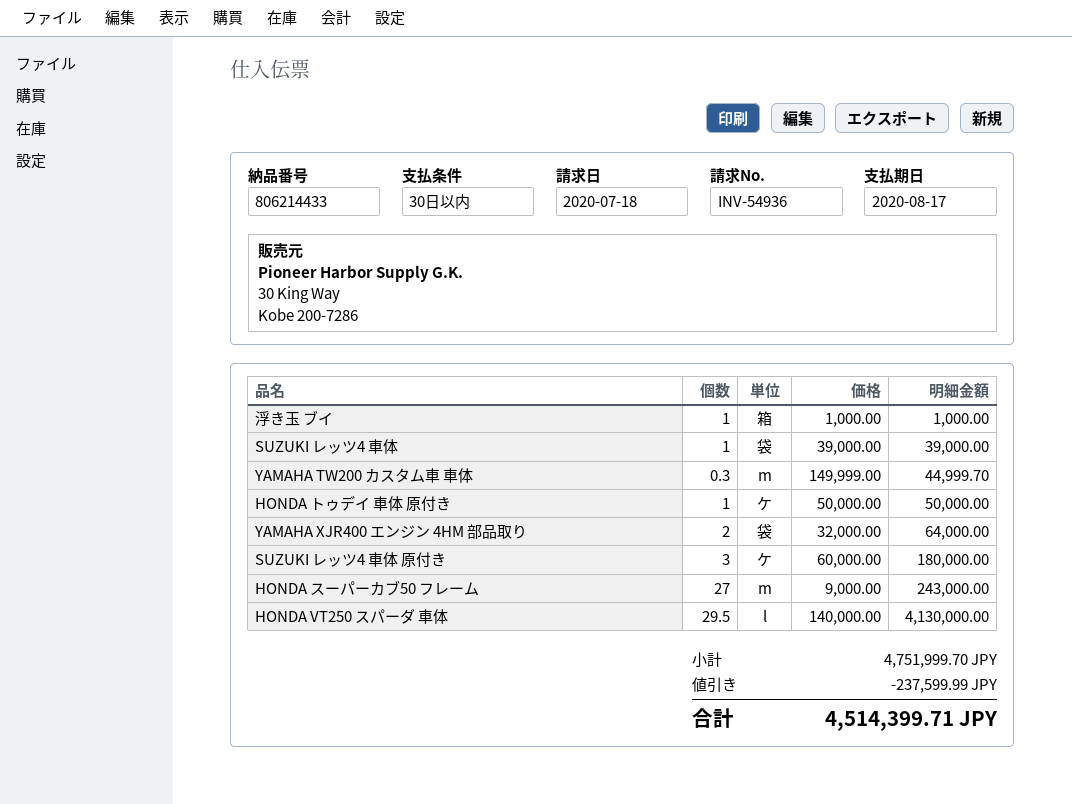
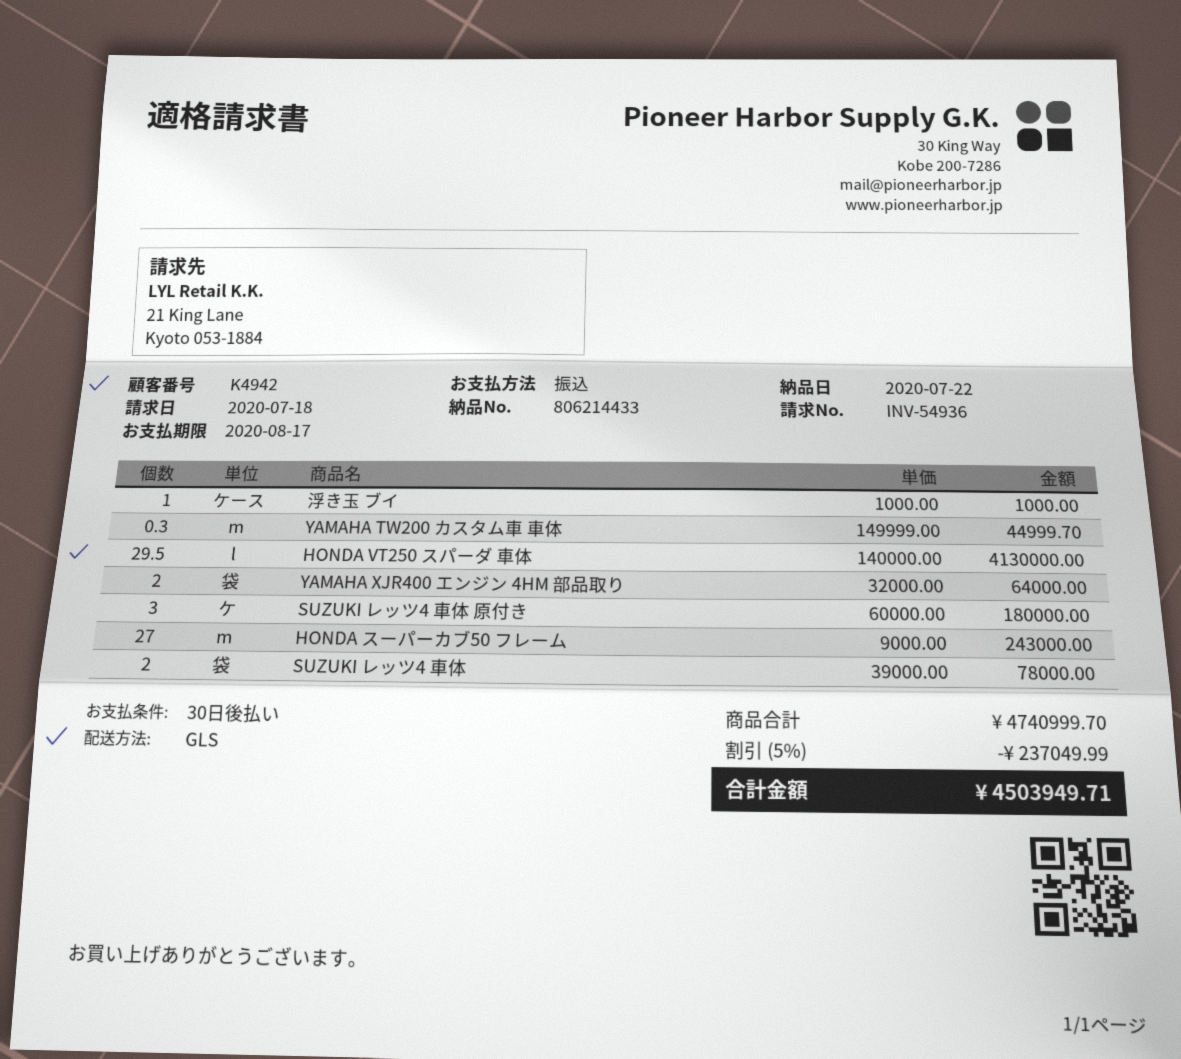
SUZUKI レッツ4 車体: 1 x 39000.00 = 39000.00 -> 2 x 39000.00 = 78000.00
HONDA トゥデイ 車体 原付き: 1 x 50000.00 = 50000.00 -> none
subtotal: 4751999.70 -> 4740999.70
discount: 237599.99 -> 237049.99
total: 4514399.71 -> 4503949.71

